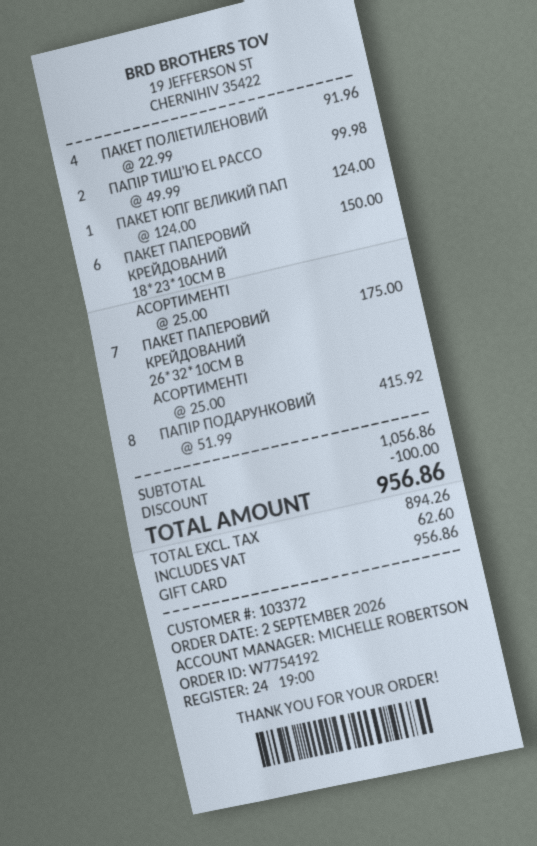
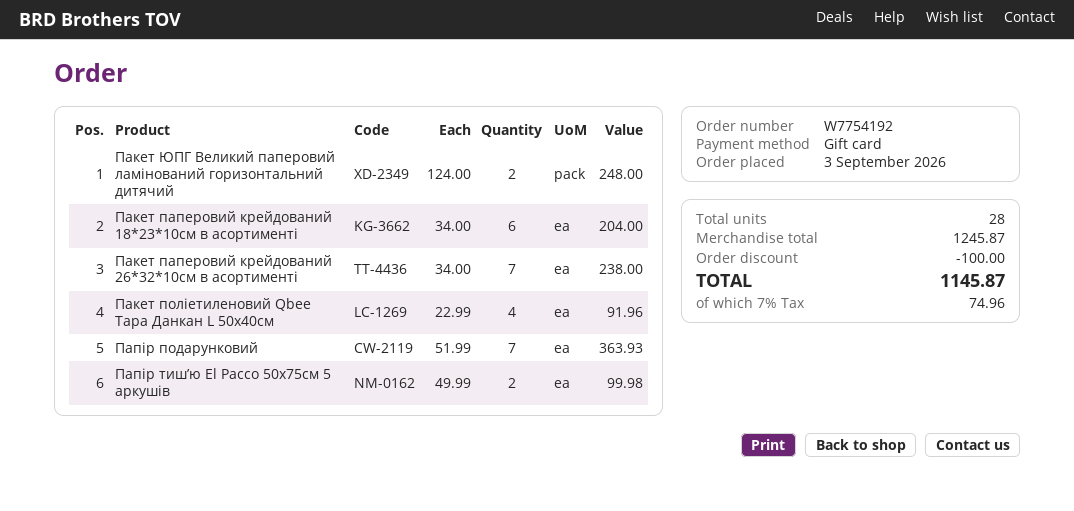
order date: 2026-09-02 -> 2026-09-03
ПАКЕТ ЮПГ ВЕЛИКИЙ ПАП: 1 x 124.00 = 124.00 -> 2 x 124.00 = 248.00
ПАКЕТ ПАПЕРОВИЙ КРЕЙДОВАНИЙ 18*23*10СМ В АСОРТИМЕНТІ: 6 x 25.00 = 150.00 -> 6 x 34.00 = 204.00
ПАКЕТ ПАПЕРОВИЙ КРЕЙДОВАНИЙ 26*32*10СМ В АСОРТИМЕНТІ: 7 x 25.00 = 175.00 -> 7 x 34.00 = 238.00
ПАПІР ПОДАРУНКОВИЙ: 8 x 51.99 = 415.92 -> 7 x 51.99 = 363.93
subtotal: 1056.86 -> 1245.87
tax: 62.60 -> 74.96
total: 956.86 -> 1145.87

